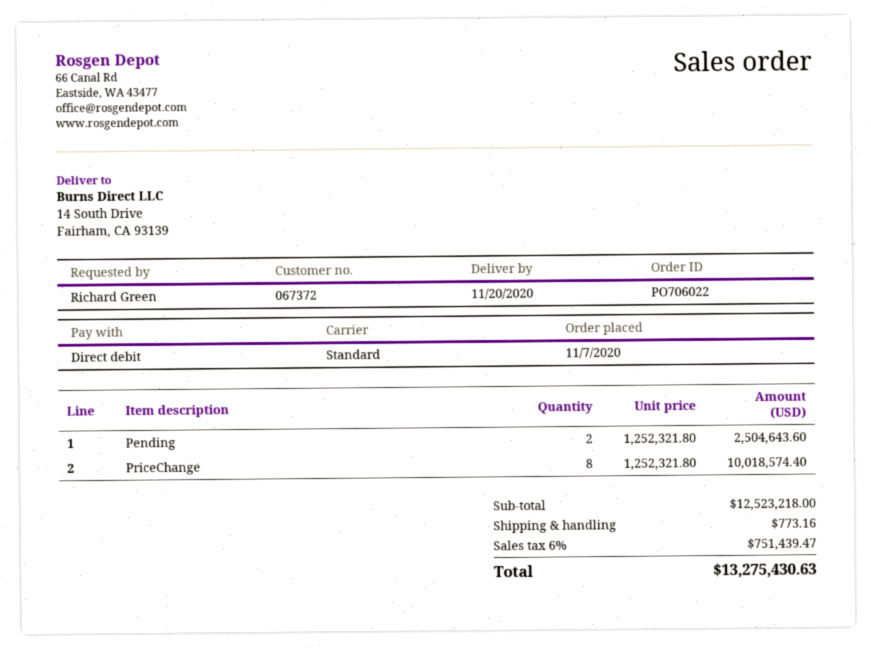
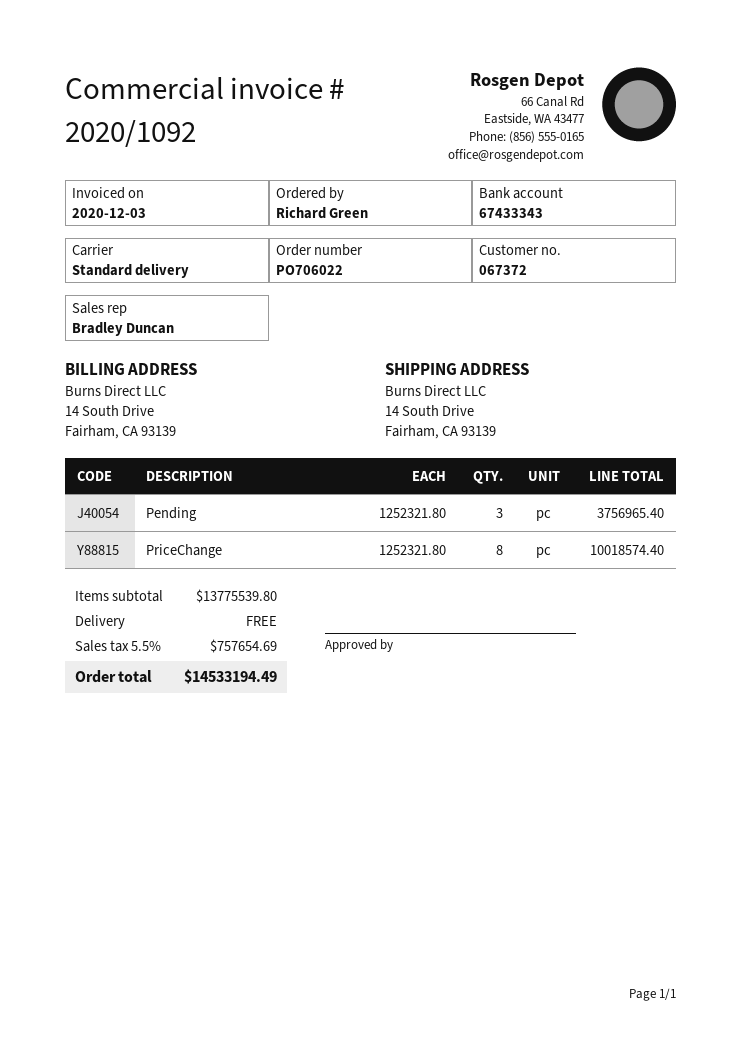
Pending: 2 x 1252321.80 = 2504643.60 -> 3 x 1252321.80 = 3756965.40
subtotal: 12523218.00 -> 13775539.80
shipping: 773.16 -> 0.00
tax: 6% = 751439.47 -> 5.5% = 757654.69
total: 13275430.63 -> 14533194.49

